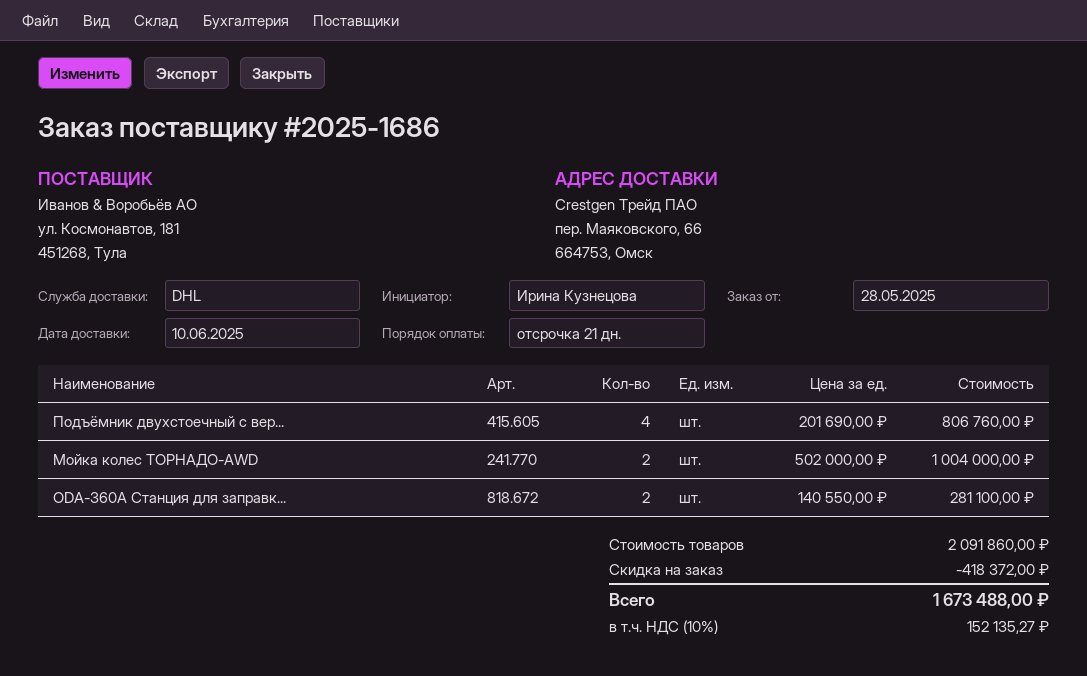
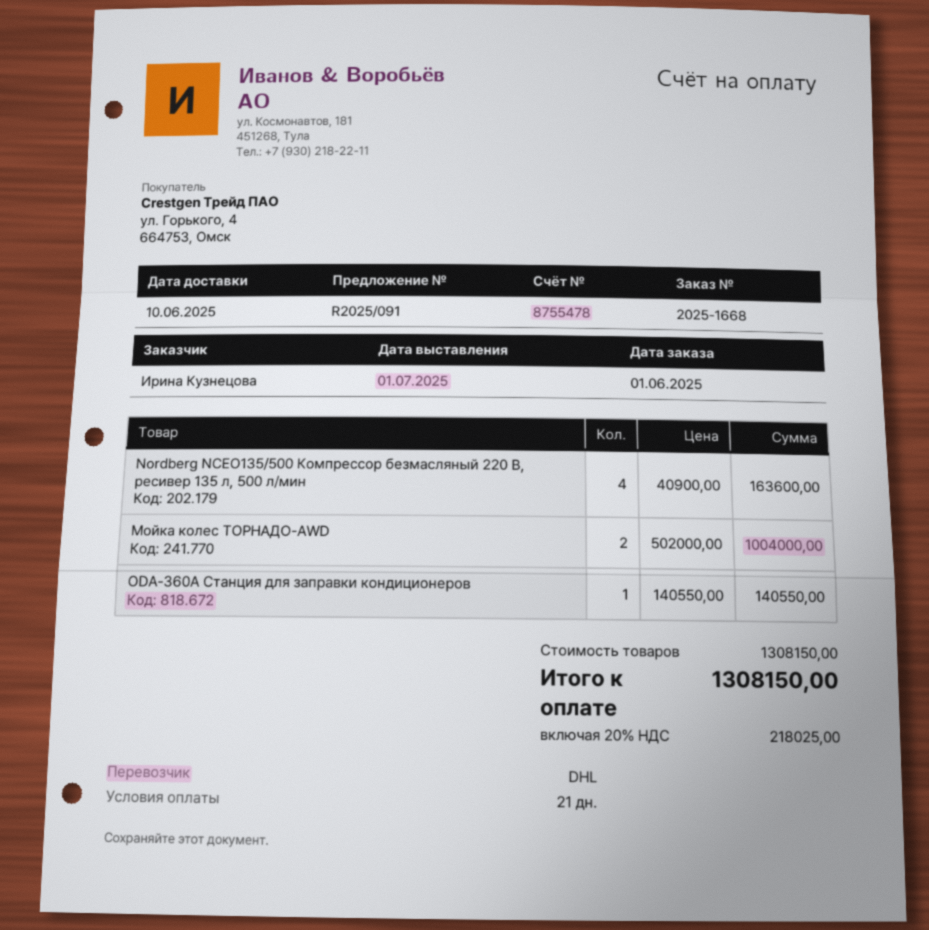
order number: 2025-1686 -> 2025-1668
order date: 2025-05-28 -> 2025-06-01
Подъёмник двухстоечный с вер...: 4 x 201690.00 = 806760.00 -> none
ODA-360A Станция для заправк...: 2 x 140550.00 = 281100.00 -> 1 x 140550.00 = 140550.00
Nordberg NCEO135/500 Компрессор безмасляный 220 В, ресивер 135 л, 500 л/мин: none -> 4 x 40900.00 = 163600.00
subtotal: 2091860.00 -> 1308150.00
discount: 418372.00 -> none
tax: 10% = 152135.27 -> 20% = 218025.00
total: 1673488.00 -> 1308150.00

